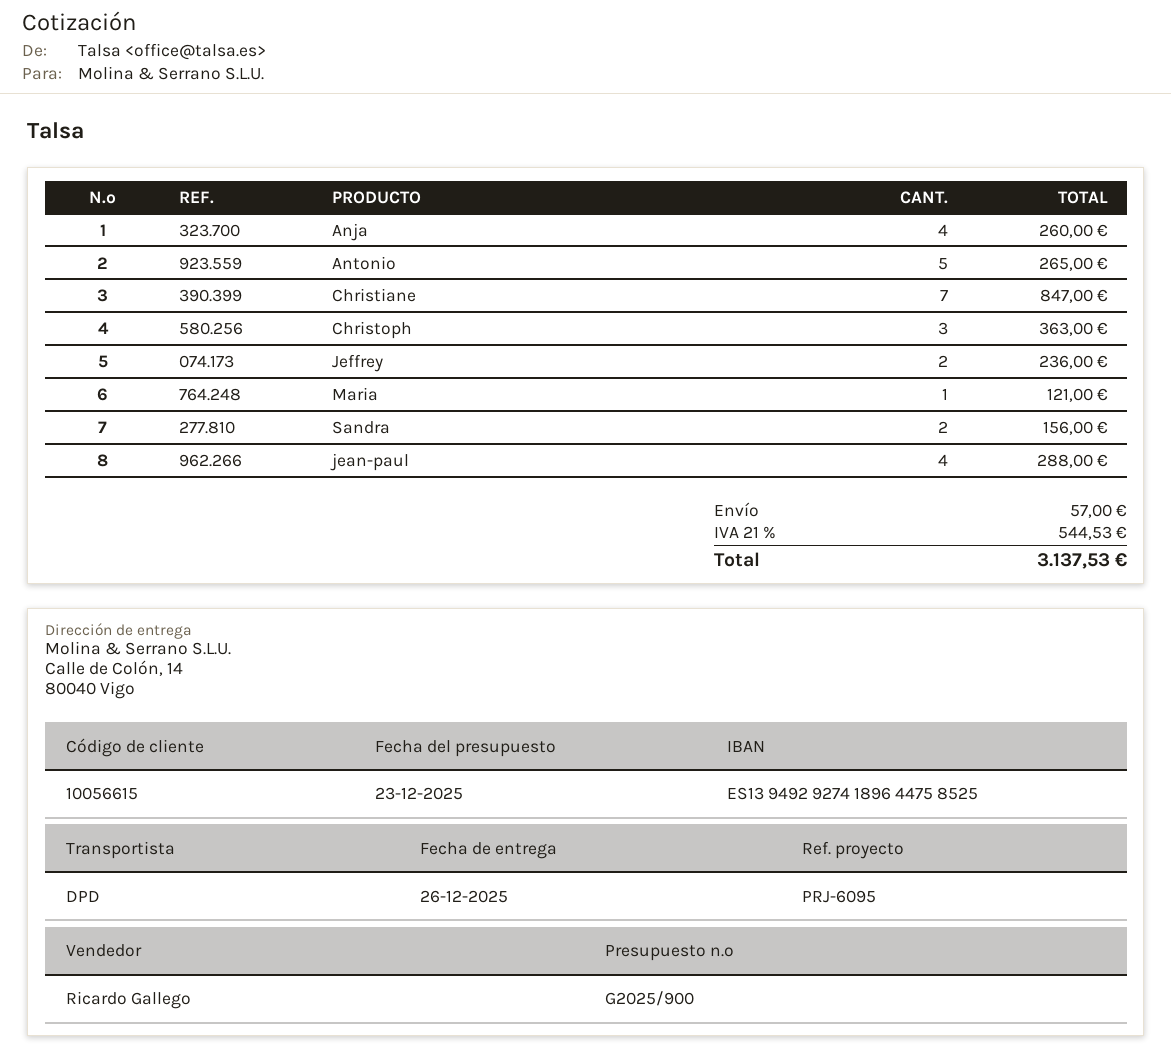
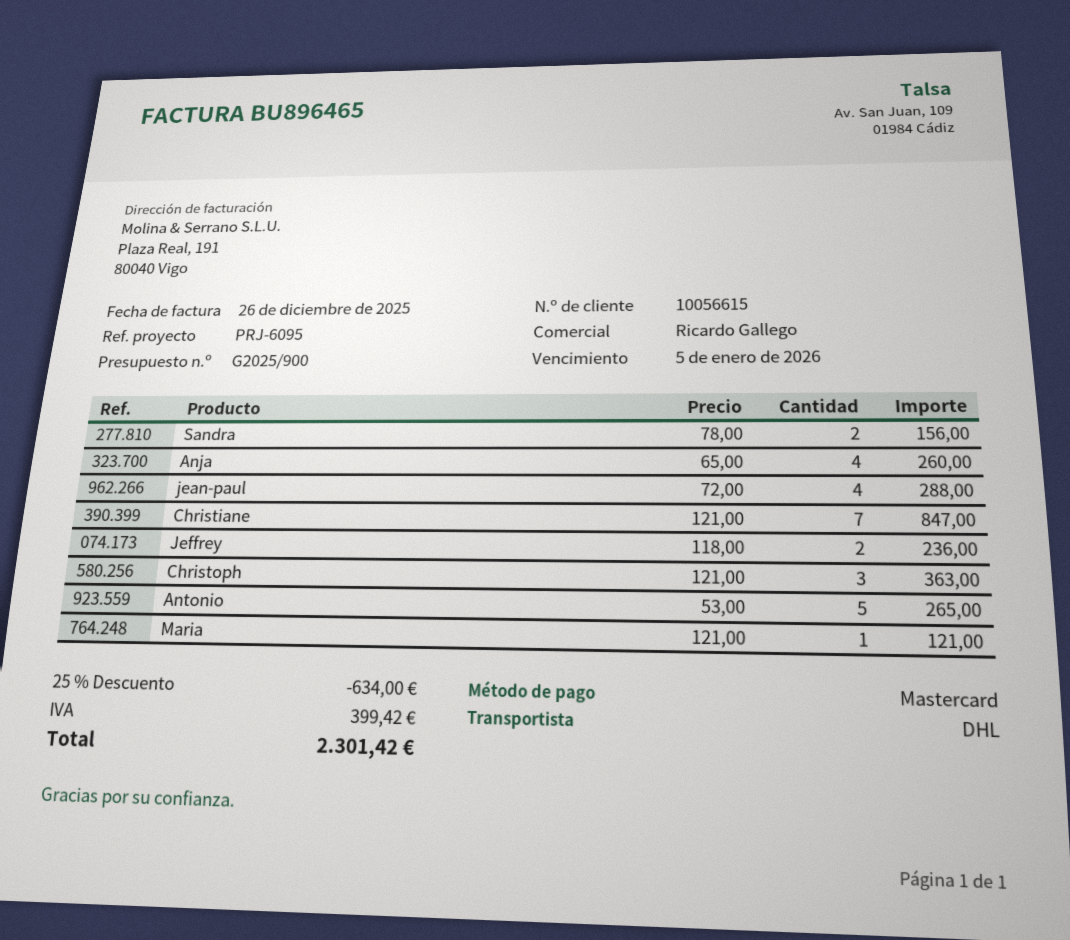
shipping method: DPD -> DHL
discount: none -> 25% = 634.00
shipping: 57.00 -> none
tax: 544.53 -> 399.42
total: 3137.53 -> 2301.42

